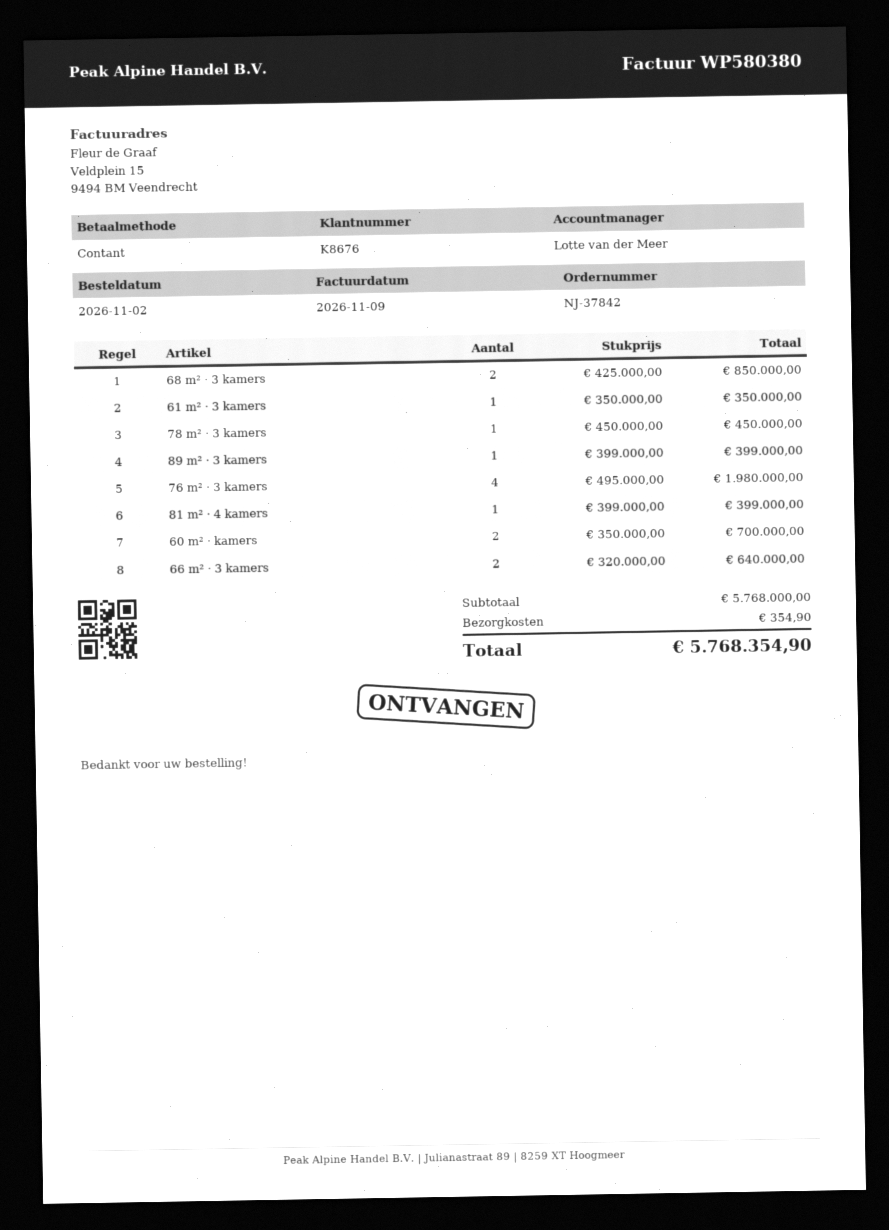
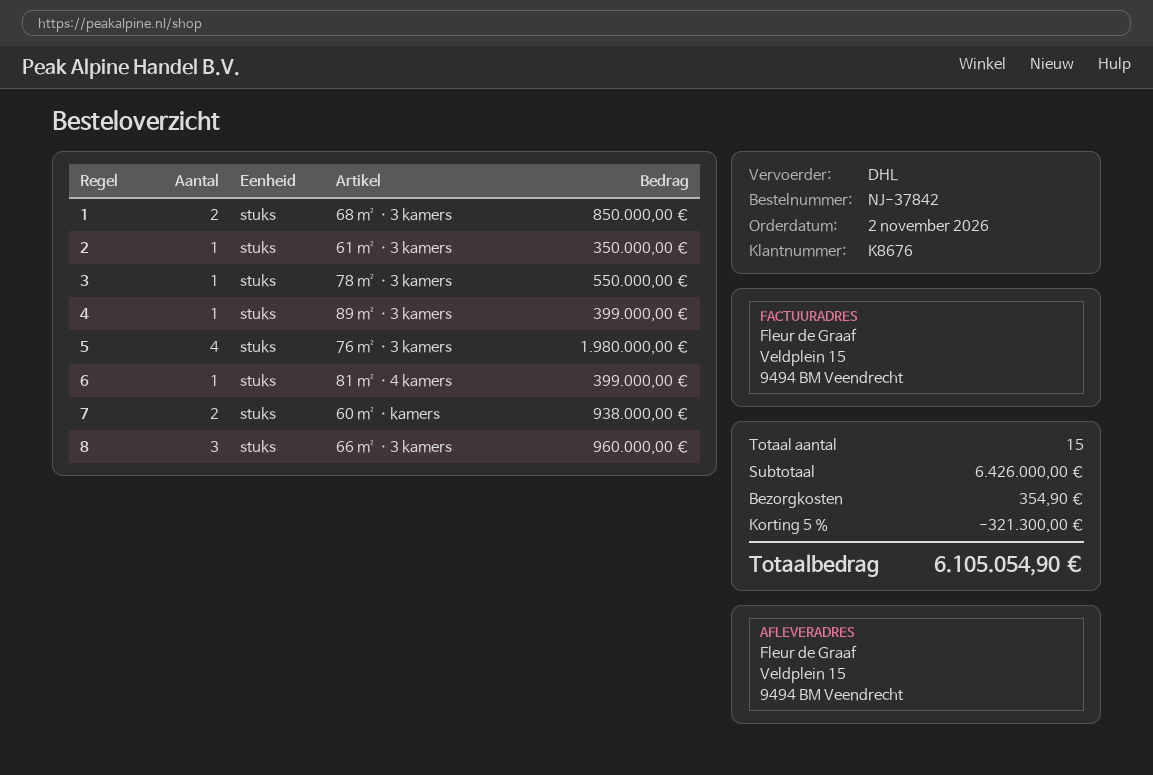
78 m² · 3 kamers: 1 for 450000.00 -> 1 for 550000.00
60 m² · kamers: 2 for 700000.00 -> 2 for 938000.00
66 m² · 3 kamers: 2 for 640000.00 -> 3 for 960000.00
subtotal: 5768000.00 -> 6426000.00
discount: none -> 5% = 321300.00
total: 5768354.90 -> 6105054.90

